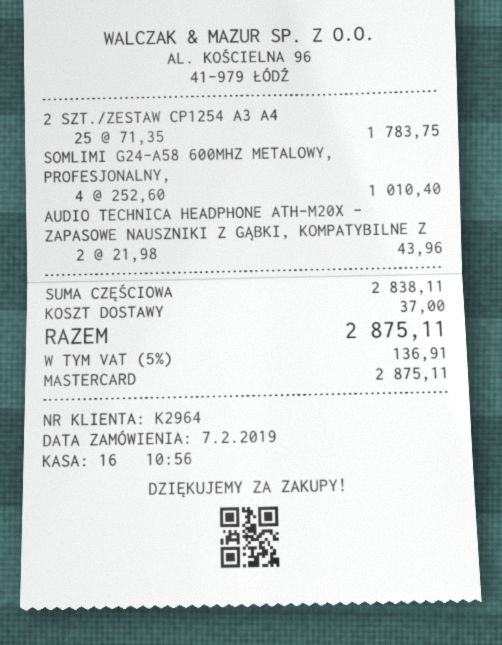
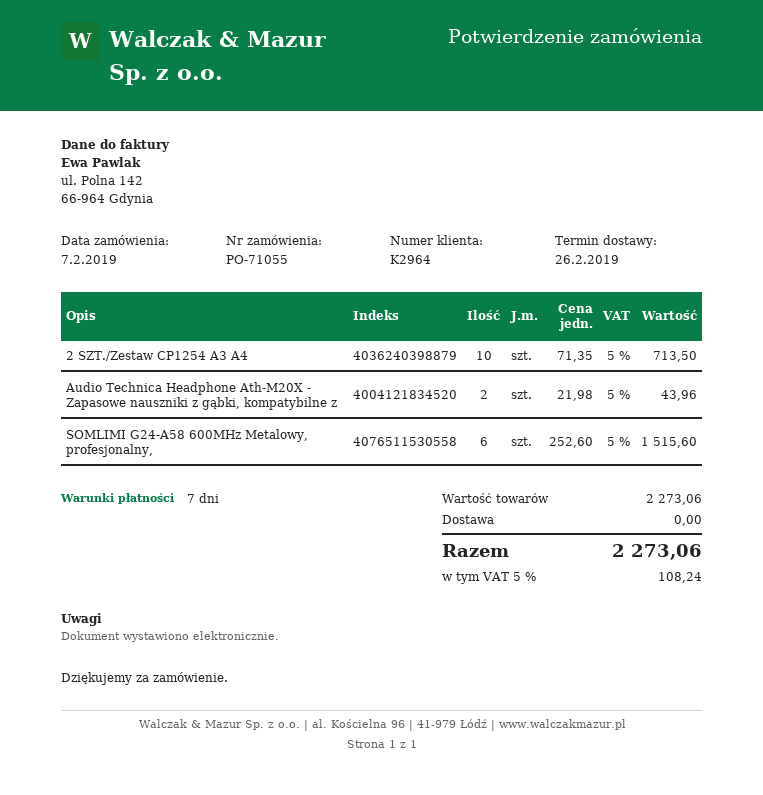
2 SZT./ZESTAW CP1254 A3 A4: 25 x 71.35 = 1783.75 -> 10 x 71.35 = 713.50
SOMLIMI G24-A58 600MHZ METALOWY, PROFESJONALNY,: 4 x 252.60 = 1010.40 -> 6 x 252.60 = 1515.60
subtotal: 2838.11 -> 2273.06
shipping: 37.00 -> 0.00
tax: 5% = 136.91 -> 5% = 108.24
total: 2875.11 -> 2273.06

